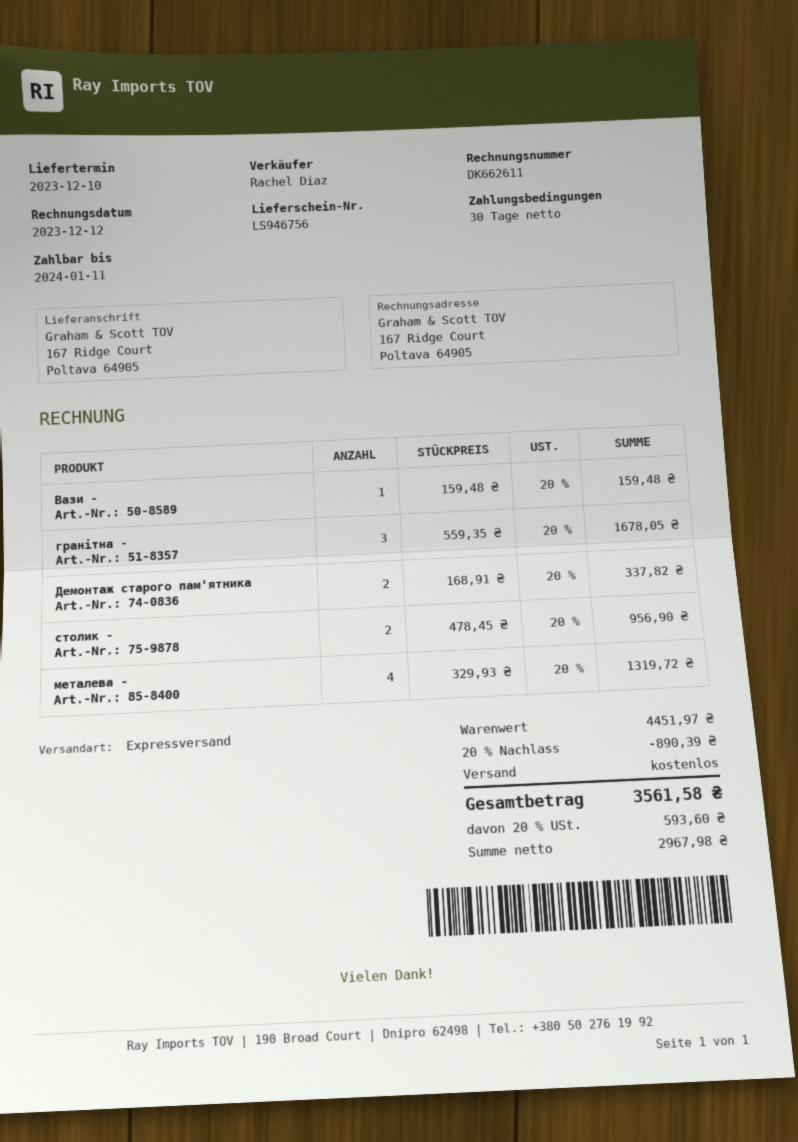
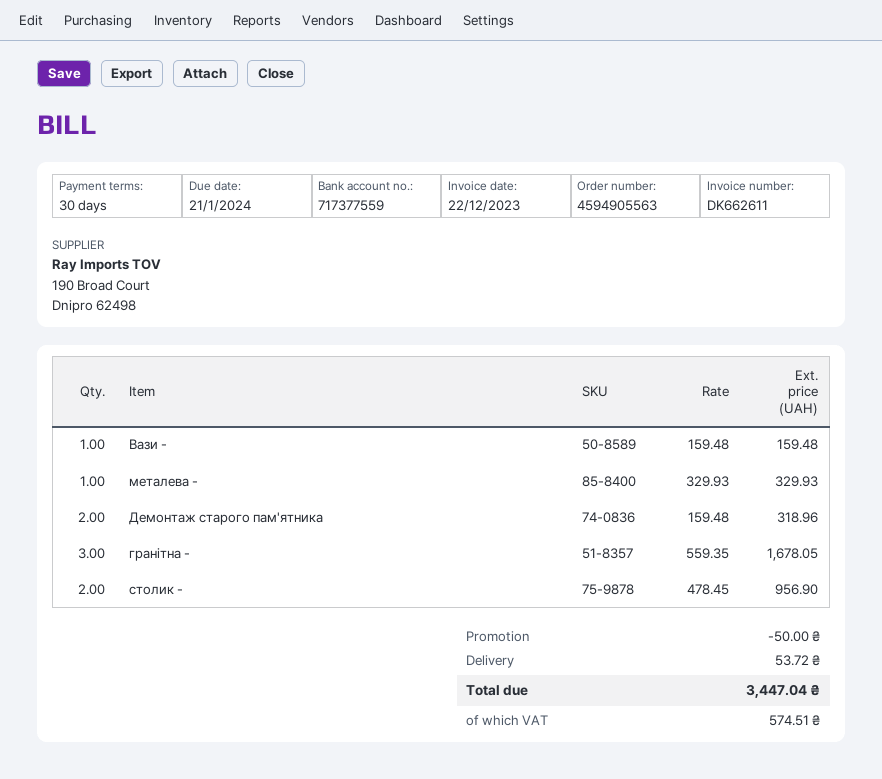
invoice date: 2023-12-12 -> 2023-12-22
due date: 2024-01-11 -> 2024-01-21
Демонтаж старого пам'ятника: 2 x 168.91 = 337.82 -> 2 x 159.48 = 318.96
металева -: 4 x 329.93 = 1319.72 -> 1 x 329.93 = 329.93
discount: 890.39 -> 50.00
shipping: 0.00 -> 53.72
tax: 593.60 -> 574.51
total: 3561.58 -> 3447.04

